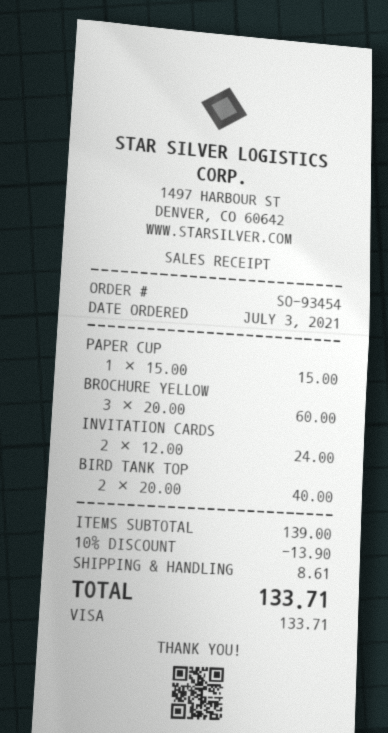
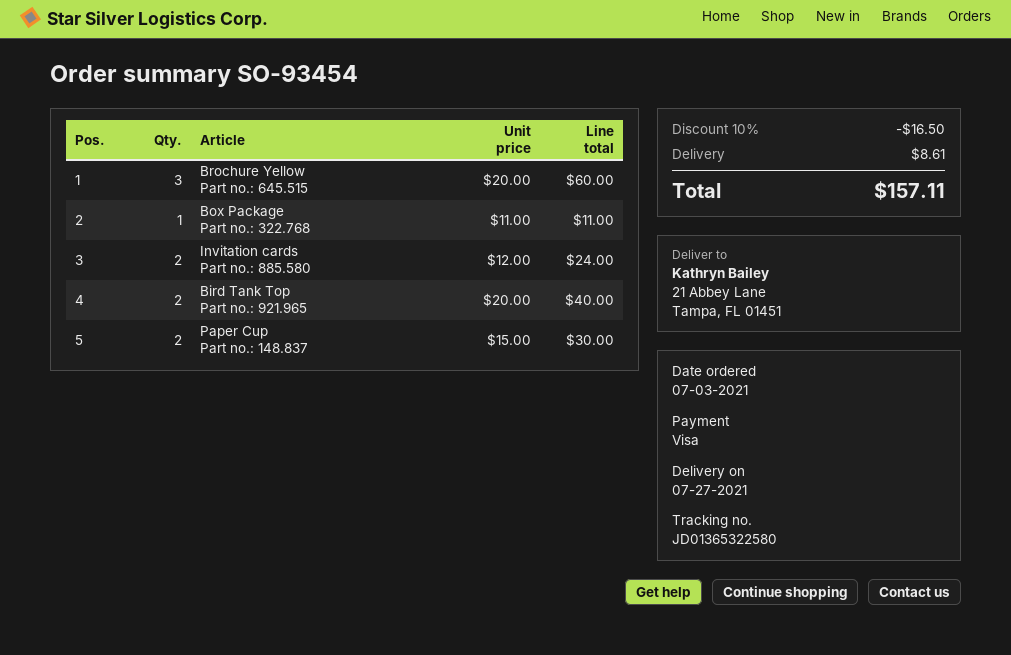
PAPER CUP: 1 x 15.00 = 15.00 -> 2 x 15.00 = 30.00
Box Package: none -> 1 x 11.00 = 11.00
discount: 10% = 13.90 -> 10% = 16.50
total: 133.71 -> 157.11

